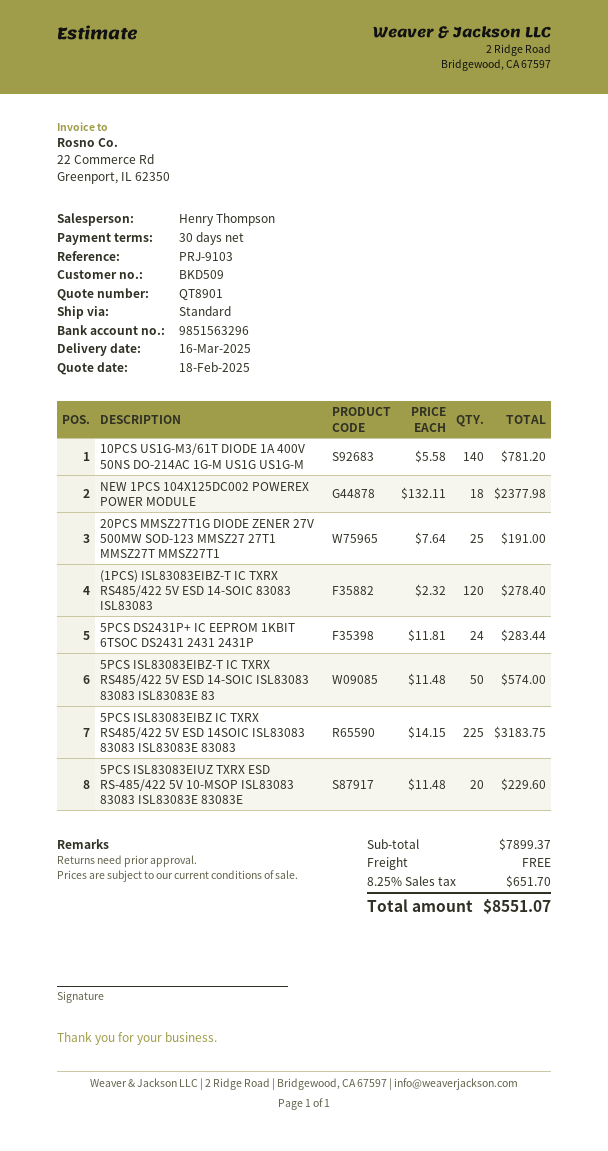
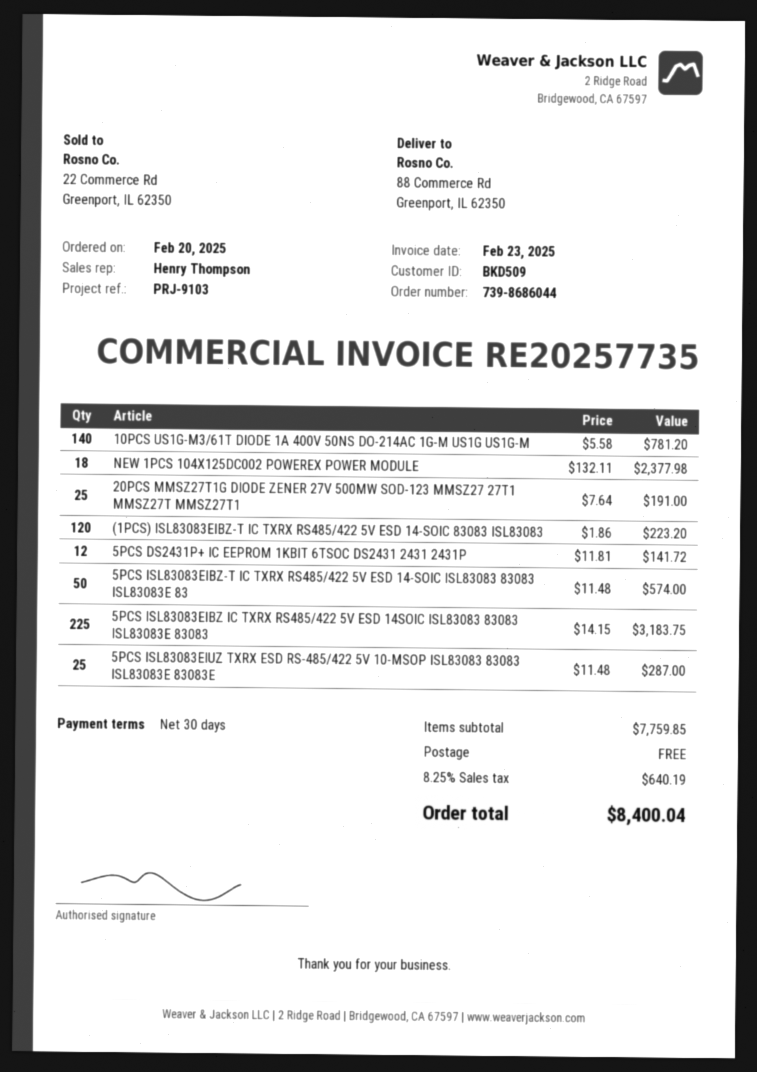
(1PCS) ISL83083EIBZ-T IC TXRX RS485/422 5V ESD 14-SOIC 83083 ISL83083: 120 x 2.32 = 278.40 -> 120 x 1.86 = 223.20
5PCS DS2431P+ IC EEPROM 1KBIT 6TSOC DS2431 2431 2431P: 24 x 11.81 = 283.44 -> 12 x 11.81 = 141.72
5PCS ISL83083EIUZ TXRX ESD RS-485/422 5V 10-MSOP ISL83083 83083 ISL83083E 83083E: 20 x 11.48 = 229.60 -> 25 x 11.48 = 287.00
subtotal: 7899.37 -> 7759.85
tax: 8.25% = 651.70 -> 8.25% = 640.19
total: 8551.07 -> 8400.04

